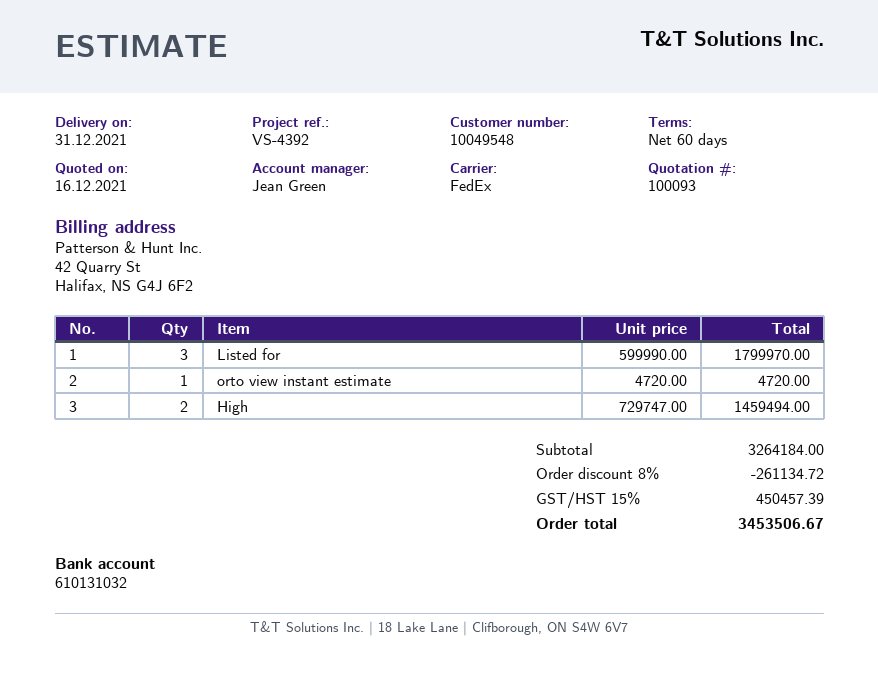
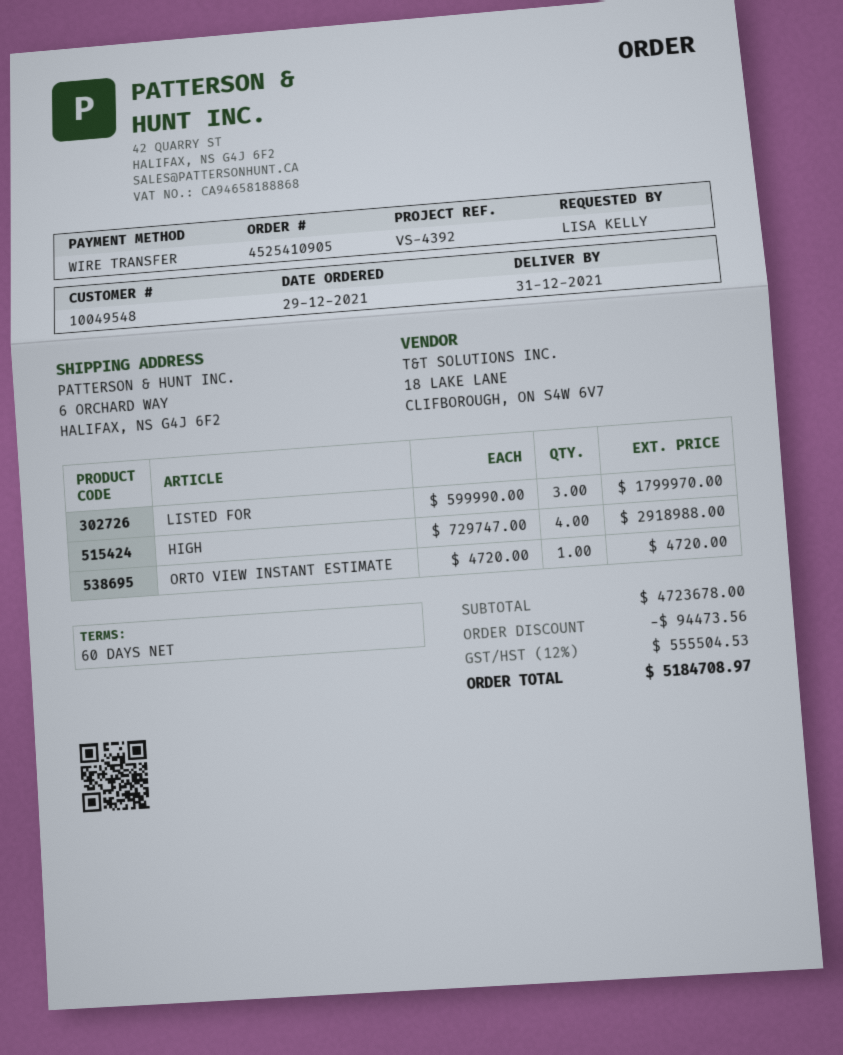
High: 2 x 729747.00 = 1459494.00 -> 4 x 729747.00 = 2918988.00
subtotal: 3264184.00 -> 4723678.00
discount: 261134.72 -> 94473.56
tax: 15% = 450457.39 -> 12% = 555504.53
total: 3453506.67 -> 5184708.97

